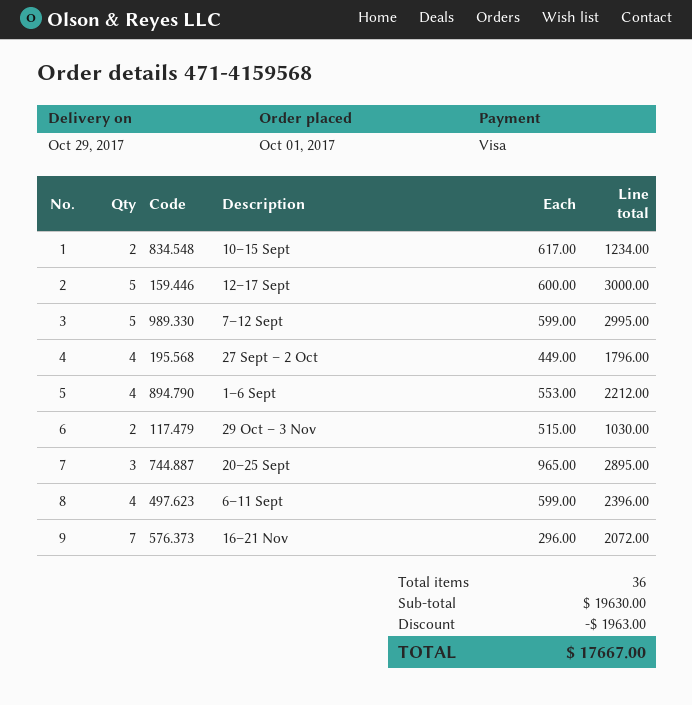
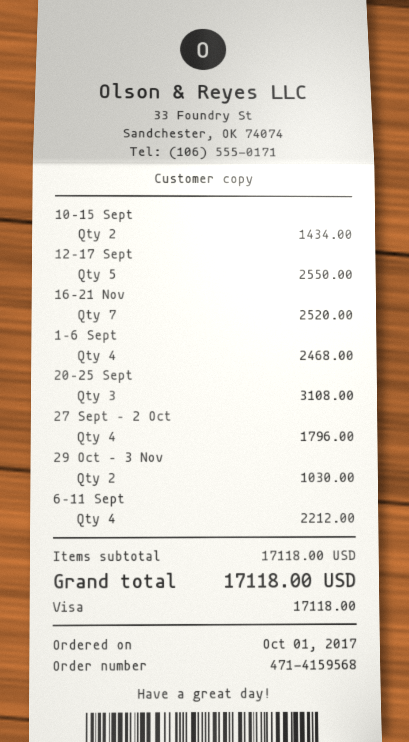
10–15 Sept: 2 for 1234.00 -> 2 for 1434.00
12–17 Sept: 5 for 3000.00 -> 5 for 2550.00
7–12 Sept: 5 for 2995.00 -> none
1–6 Sept: 4 for 2212.00 -> 4 for 2468.00
20–25 Sept: 3 for 2895.00 -> 3 for 3108.00
6–11 Sept: 4 for 2396.00 -> 4 for 2212.00
16–21 Nov: 7 for 2072.00 -> 7 for 2520.00
subtotal: 19630.00 -> 17118.00
discount: 1963.00 -> none
total: 17667.00 -> 17118.00

